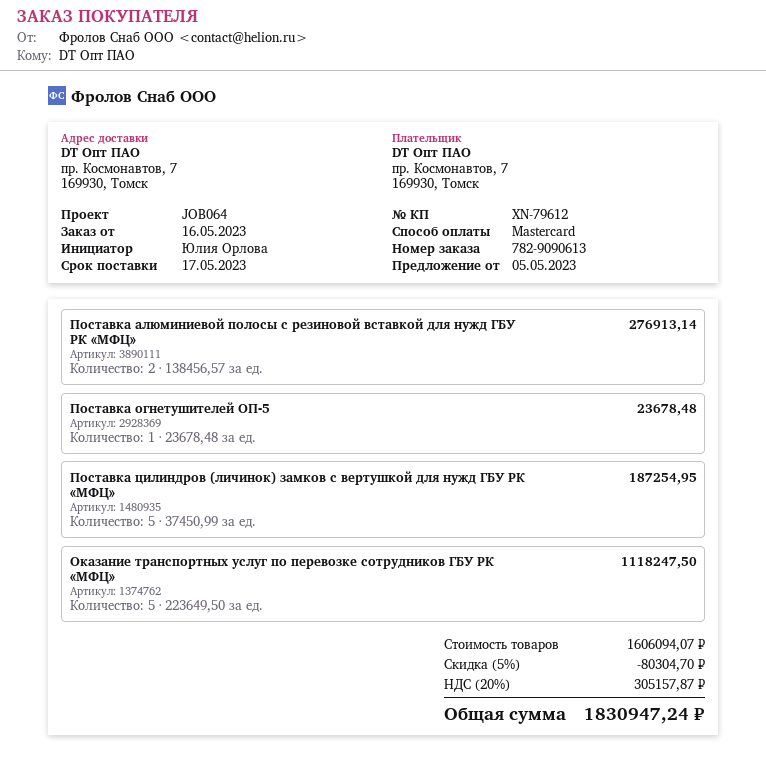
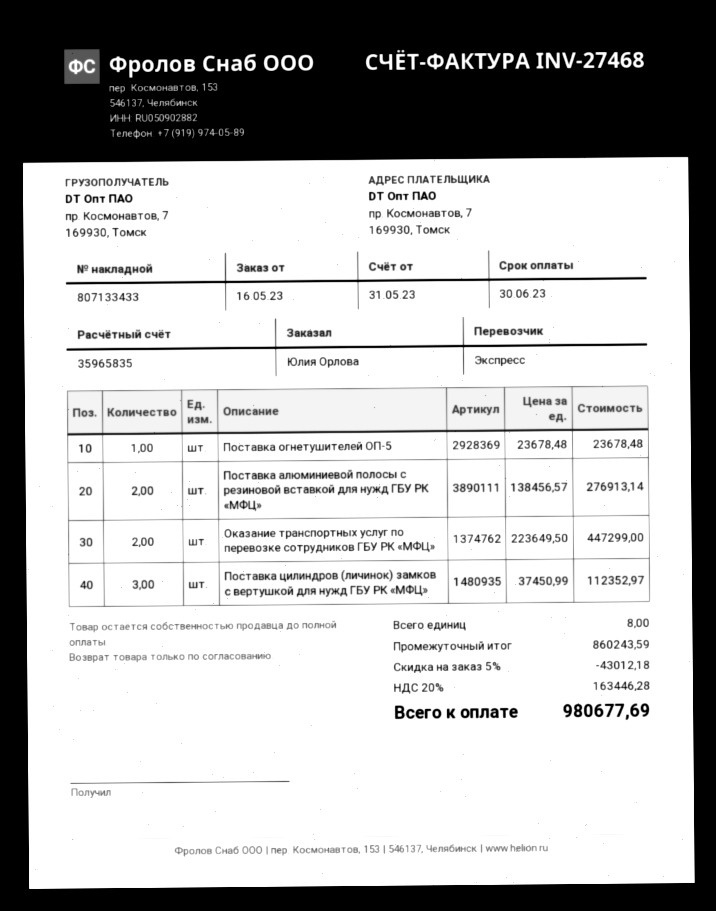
Поставка цилиндров (личинок) замков с вертушкой для нужд ГБУ РК «МФЦ»: 5 x 37450.99 = 187254.95 -> 3 x 37450.99 = 112352.97
Оказание транспортных услуг по перевозке сотрудников ГБУ РК «МФЦ»: 5 x 223649.50 = 1118247.50 -> 2 x 223649.50 = 447299.00
subtotal: 1606094.07 -> 860243.59
discount: 5% = 80304.70 -> 5% = 43012.18
tax: 20% = 305157.87 -> 20% = 163446.28
total: 1830947.24 -> 980677.69

